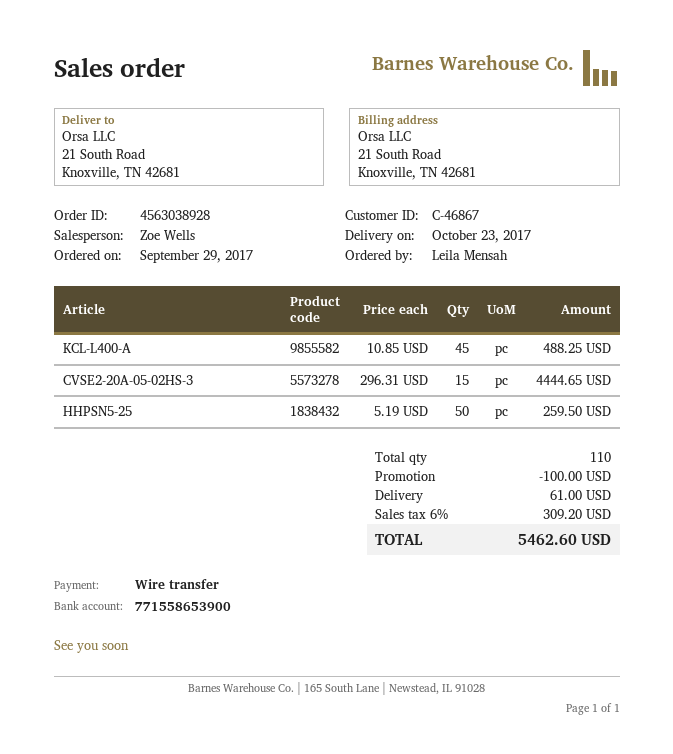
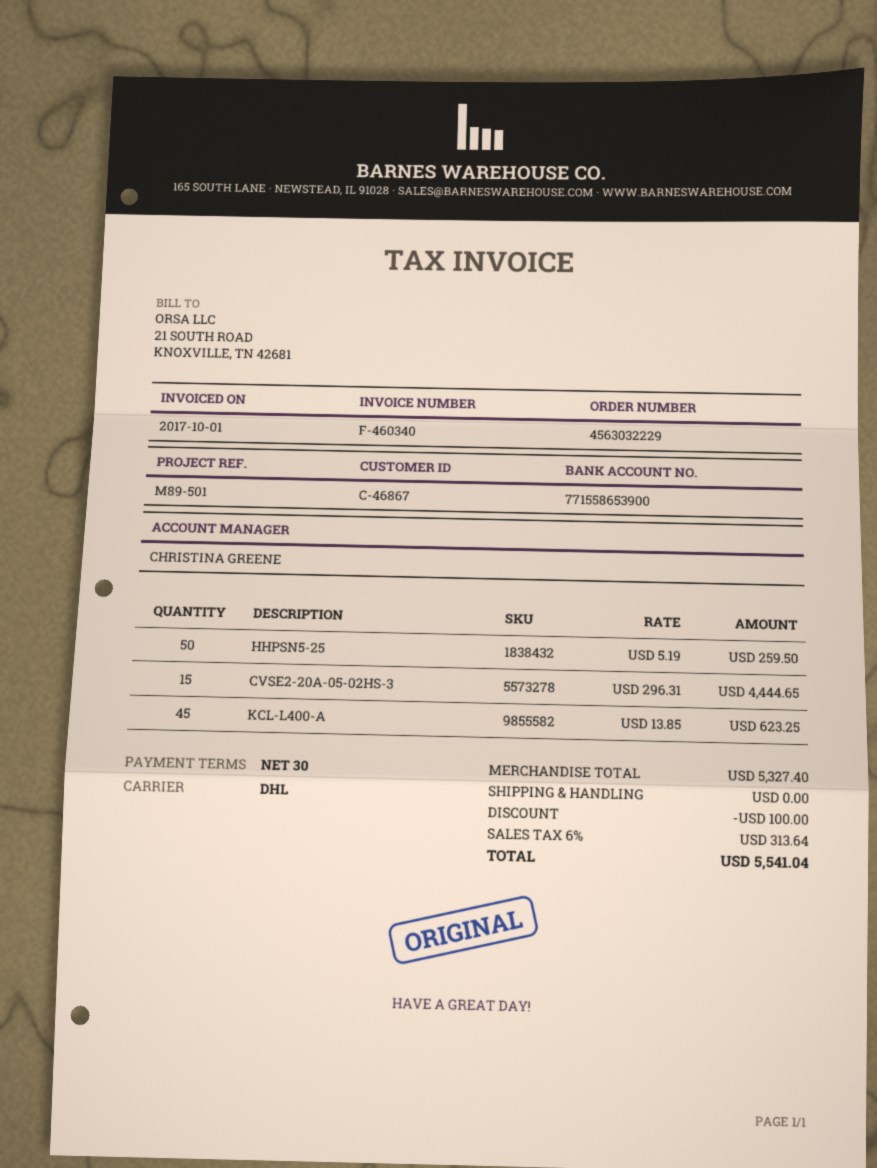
order number: 4563038928 -> 4563032229
sales rep: Zoe Wells -> CHRISTINA GREENE
KCL-L400-A: 45 x 10.85 = 488.25 -> 45 x 13.85 = 623.25
shipping: 61.00 -> 0.00
tax: 6% = 309.20 -> 6% = 313.64
total: 5462.60 -> 5541.04

